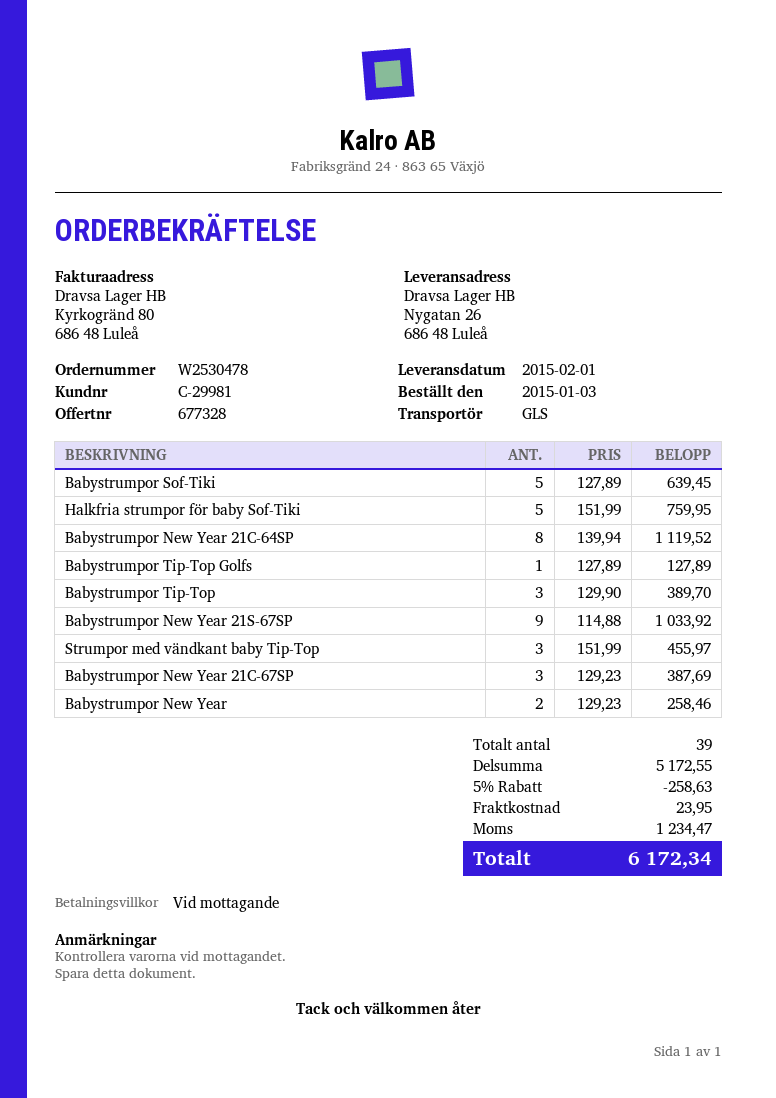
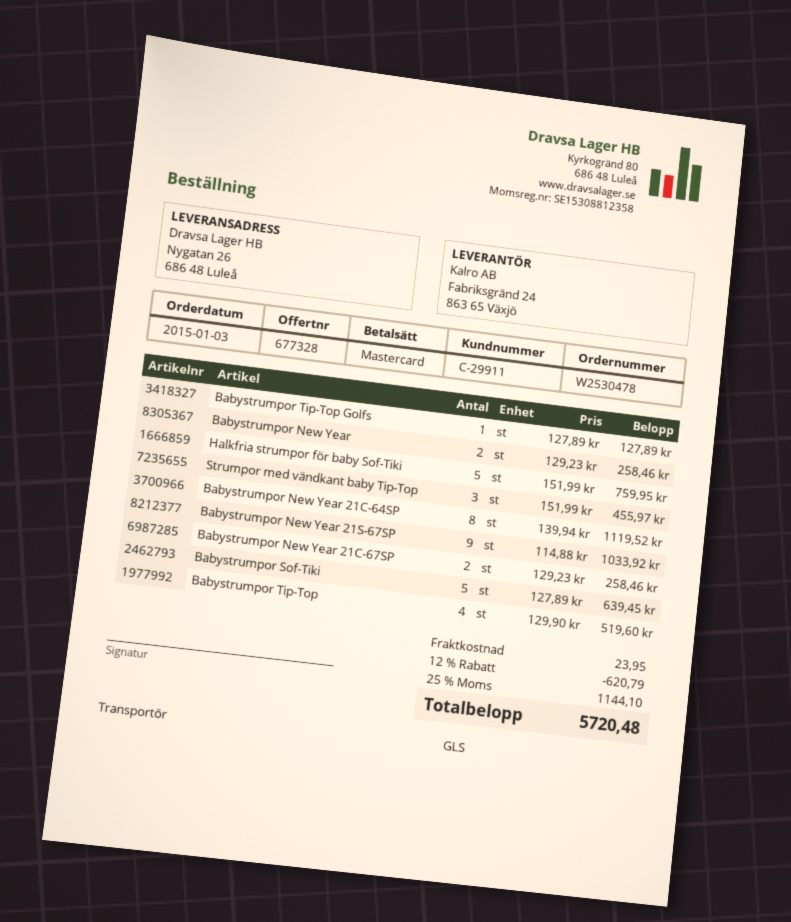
customer number: C-29981 -> C-29911
Babystrumpor Tip-Top: 3 x 129.90 = 389.70 -> 4 x 129.90 = 519.60
Babystrumpor New Year 21C-67SP: 3 x 129.23 = 387.69 -> 2 x 129.23 = 258.46
discount: 5% = 258.63 -> 12% = 620.79
tax: 1234.47 -> 1144.10
total: 6172.34 -> 5720.48

